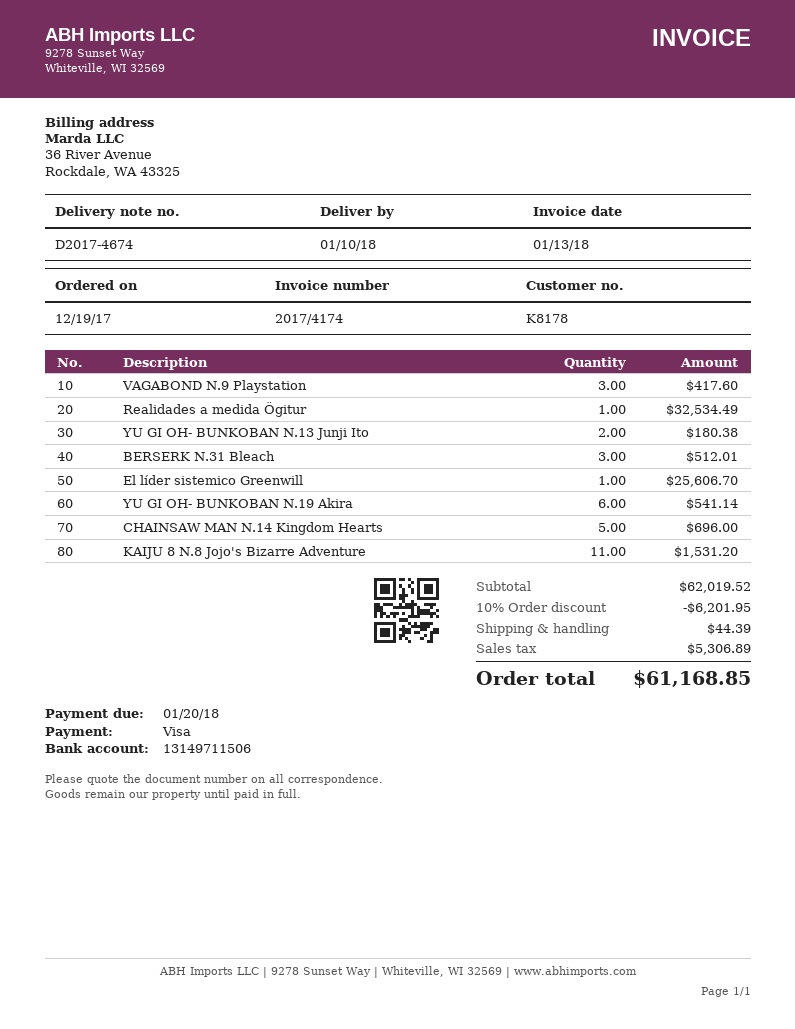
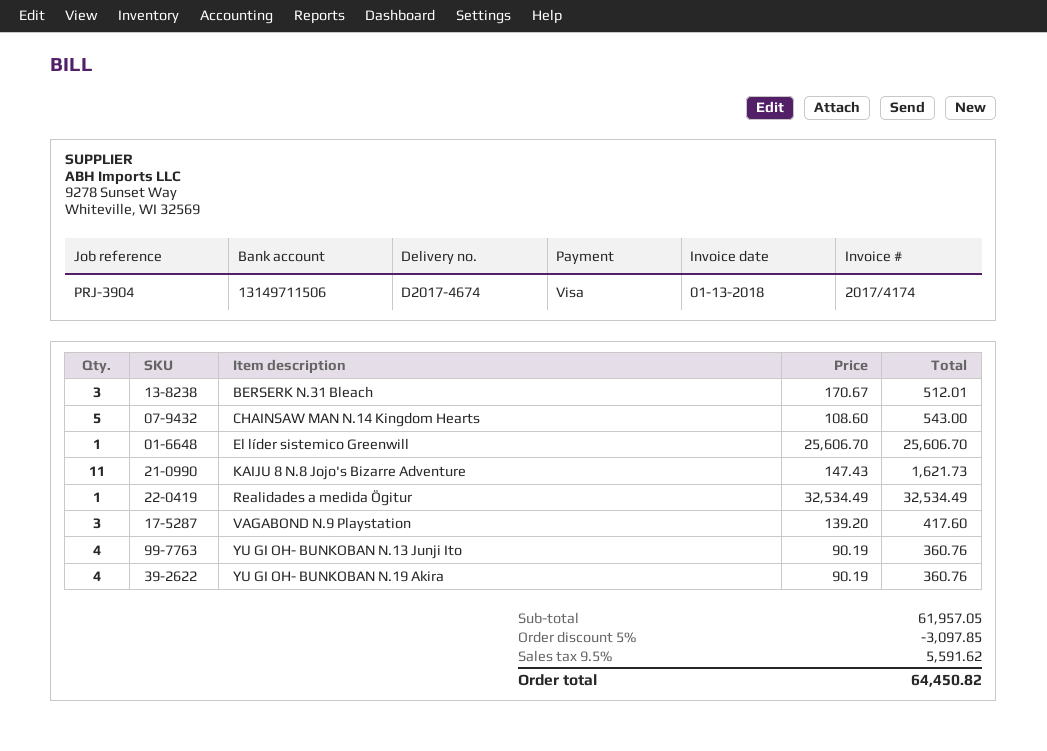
YU GI OH- BUNKOBAN N.13 Junji Ito: 2 for 180.38 -> 4 for 360.76
YU GI OH- BUNKOBAN N.19 Akira: 6 for 541.14 -> 4 for 360.76
CHAINSAW MAN N.14 Kingdom Hearts: 5 for 696.00 -> 5 for 543.00
KAIJU 8 N.8 Jojo's Bizarre Adventure: 11 for 1531.20 -> 11 for 1621.73
subtotal: 62019.52 -> 61957.05
discount: 10% = 6201.95 -> 5% = 3097.85
shipping: 44.39 -> none
tax: 5306.89 -> 5591.62
total: 61168.85 -> 64450.82

